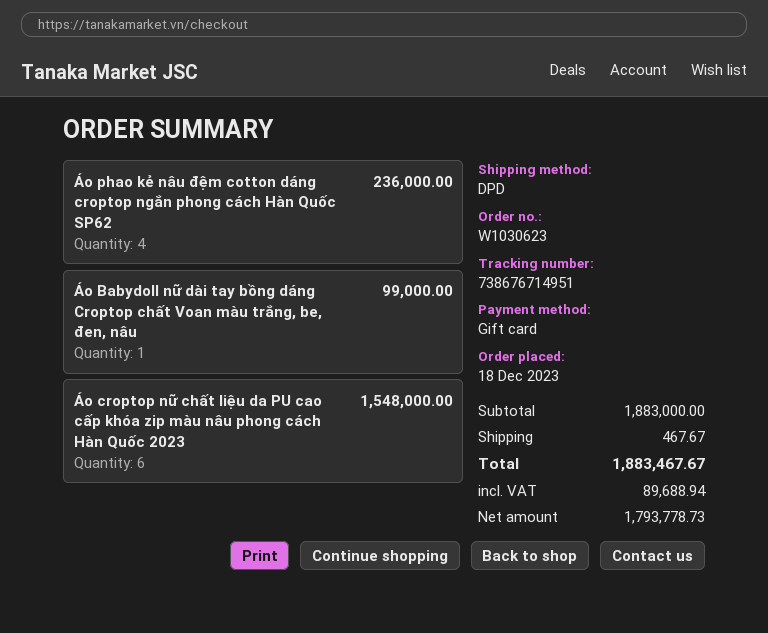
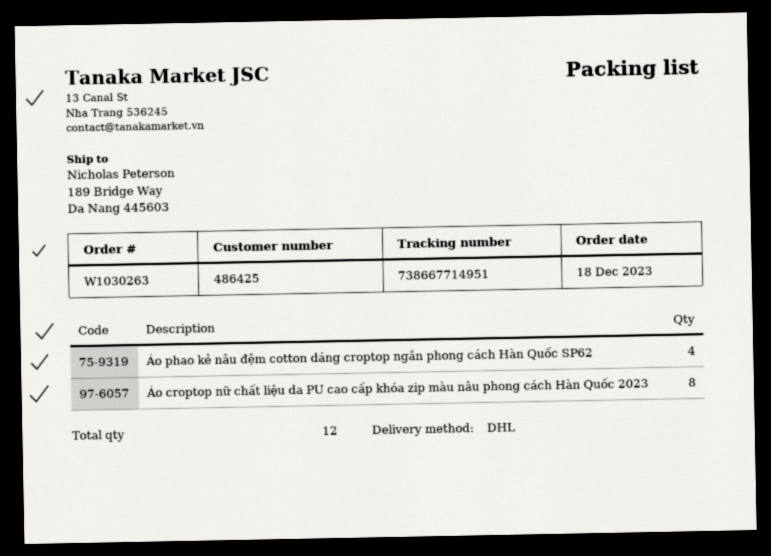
order number: W1030623 -> W1030263
shipping method: DPD -> DHL
tracking number: 738676714951 -> 738667714951
Áo Babydoll nữ dài tay bồng dáng Croptop chất Voan màu trắng, be, đen, nâu: 1 -> none
Áo croptop nữ chất liệu da PU cao cấp khóa zip màu nâu phong cách Hàn Quốc 2023: 6 -> 8

